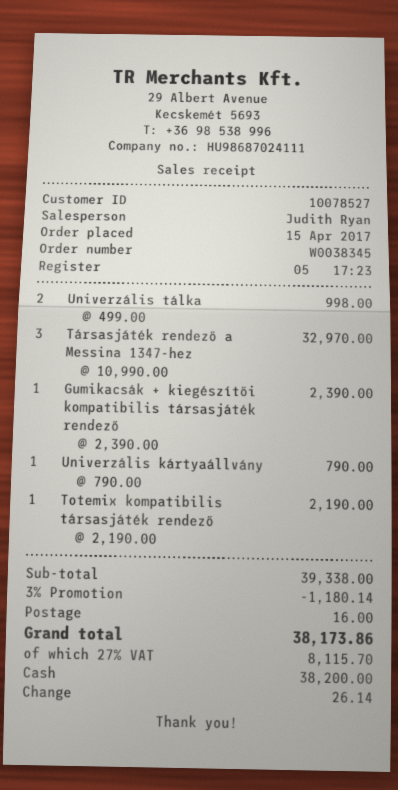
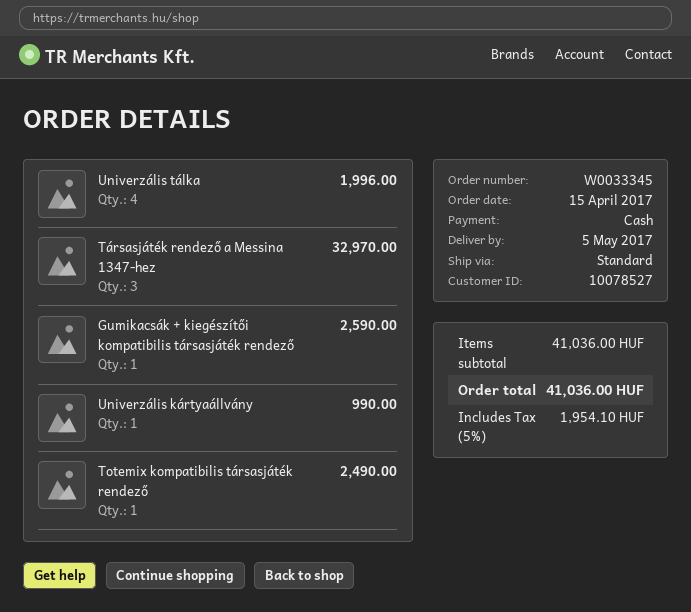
order number: W0038345 -> W0033345
Univerzális tálka: 2 for 998.00 -> 4 for 1996.00
Gumikacsák + kiegészítői kompatibilis társasjáték rendező: 1 for 2390.00 -> 1 for 2590.00
Univerzális kártyaállvány: 1 for 790.00 -> 1 for 990.00
Totemix kompatibilis társasjáték rendező: 1 for 2190.00 -> 1 for 2490.00
subtotal: 39338.00 -> 41036.00
discount: 3% = 1180.14 -> none
shipping: 16.00 -> none
tax: 27% = 8115.70 -> 5% = 1954.10
total: 38173.86 -> 41036.00

